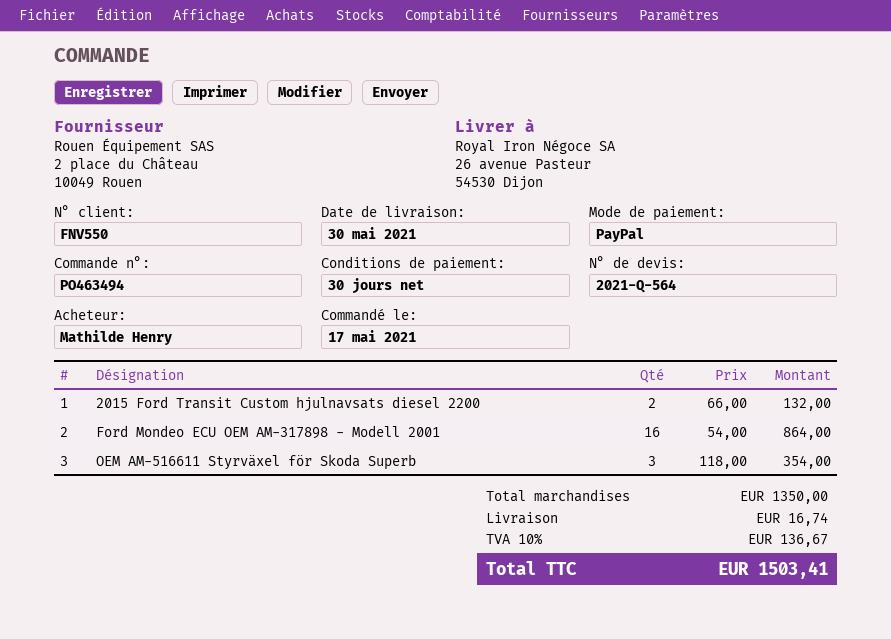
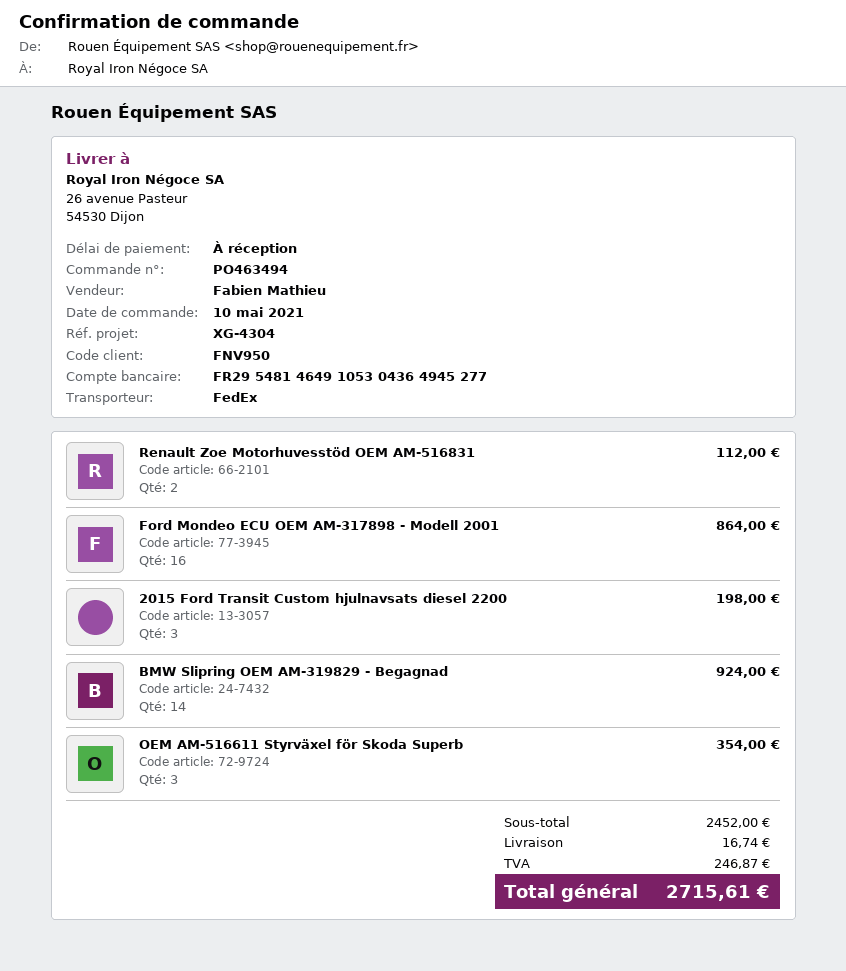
order date: 2021-05-17 -> 2021-05-10
payment terms: 30 days -> on receipt
customer number: FNV550 -> FNV950
2015 Ford Transit Custom hjulnavsats diesel 2200: 2 for 132.00 -> 3 for 198.00
Renault Zoe Motorhuvesstöd OEM AM-516831: none -> 2 for 112.00
BMW Slipring OEM AM-319829 - Begagnad: none -> 14 for 924.00
subtotal: 1350.00 -> 2452.00
tax: 136.67 -> 246.87
total: 1503.41 -> 2715.61

